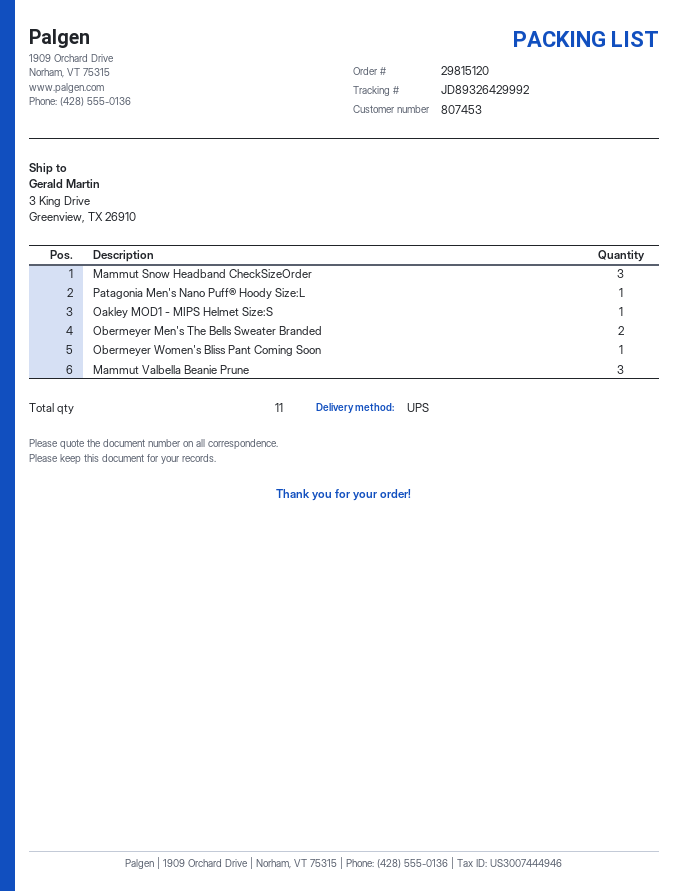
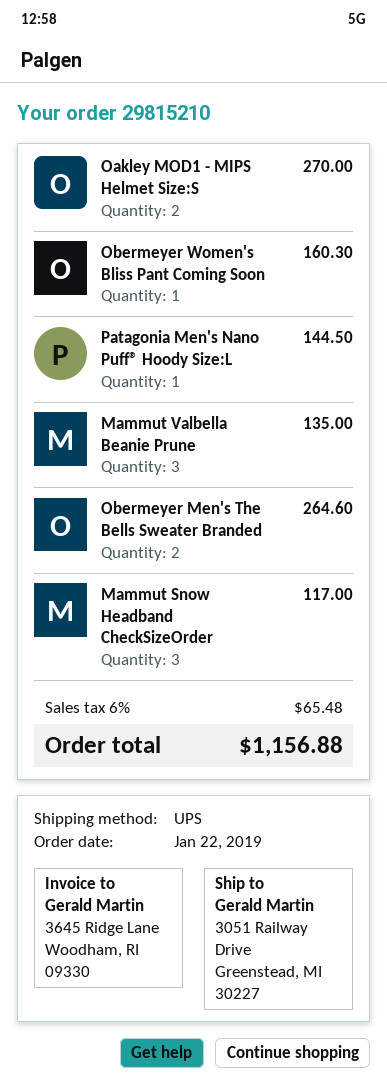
order number: 29815120 -> 29815210
ship to: 3 King Drive, Greenview, TX 26910 -> 3051 Railway Drive, Greenstead, MI 30227
Oakley MOD1 - MIPS Helmet Size:S: 1 -> 2

